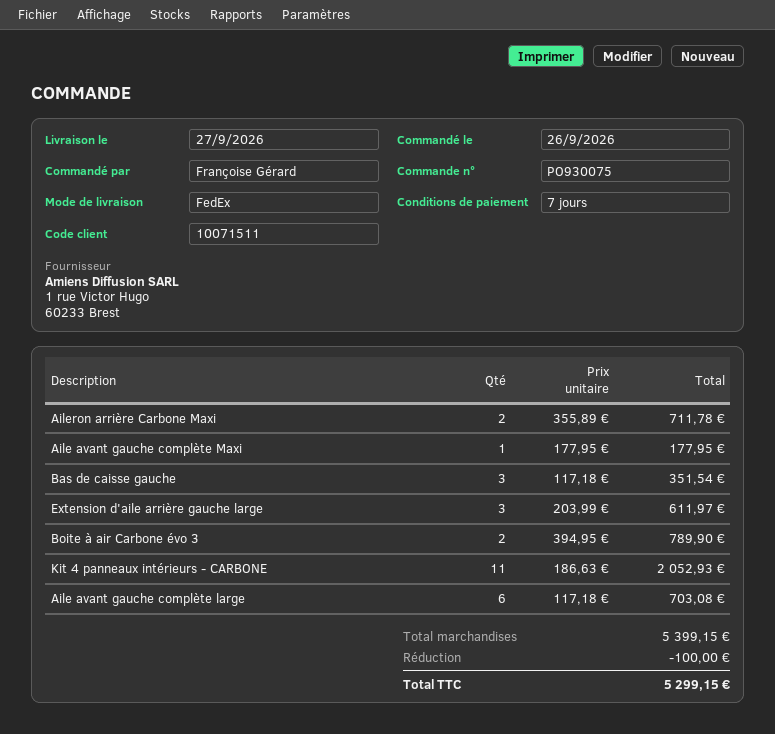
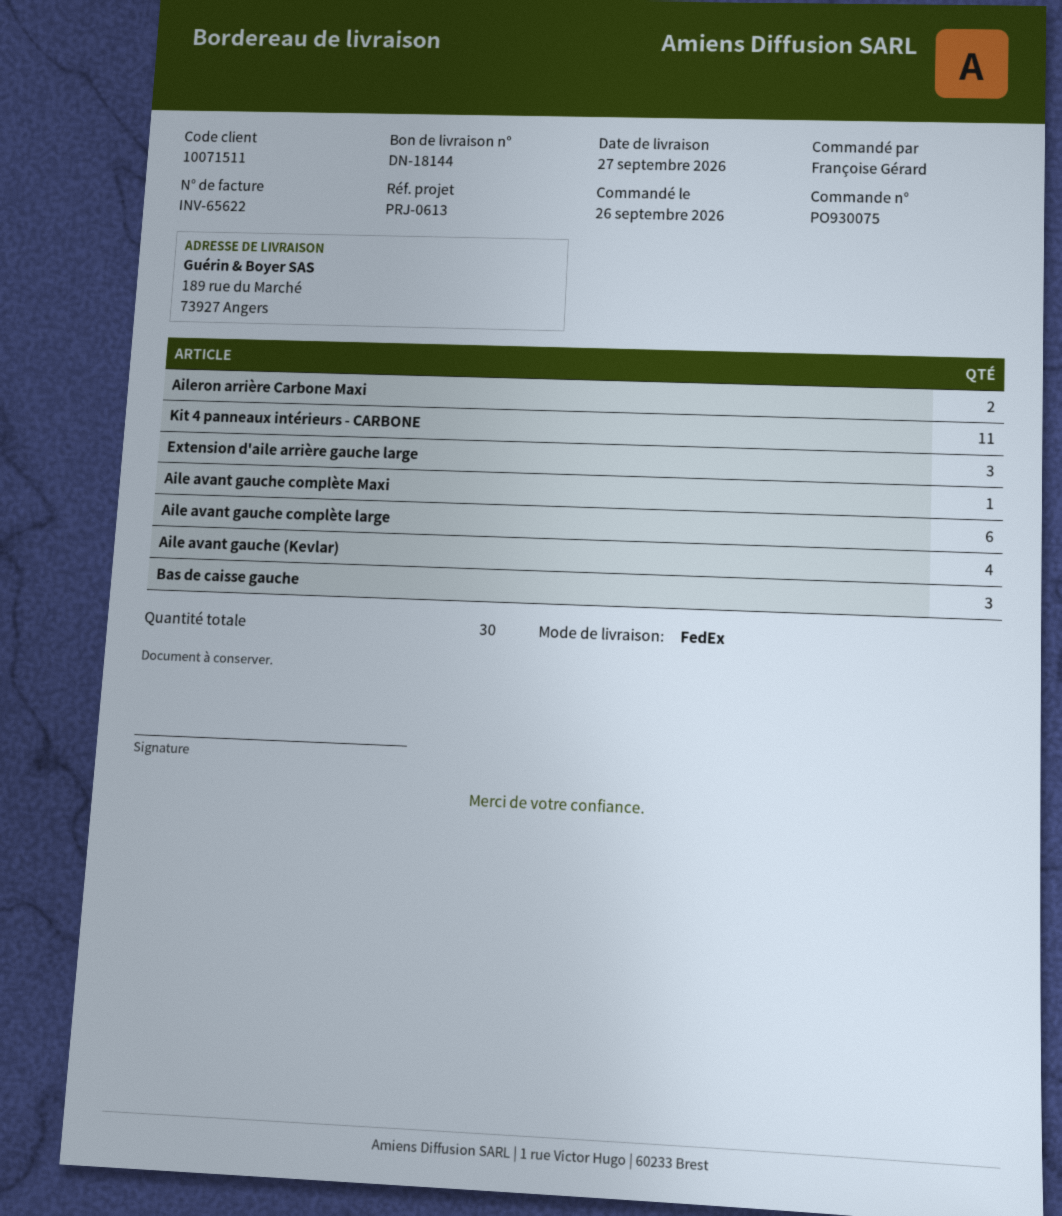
Boite à air Carbone évo 3: 2 -> none
Aile avant gauche (Kevlar): none -> 4

